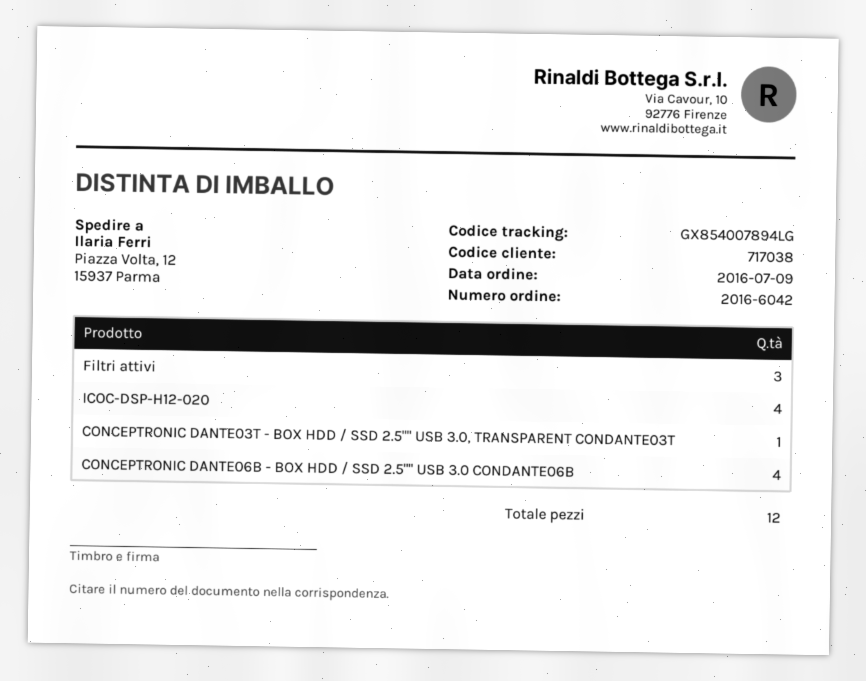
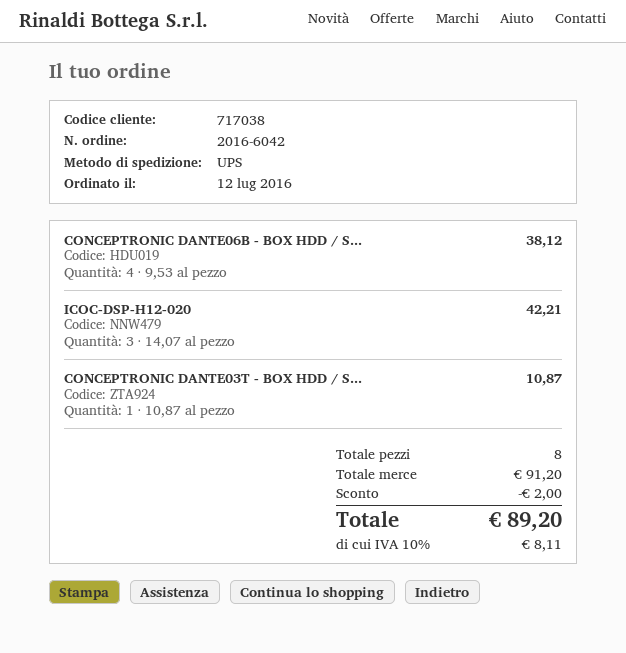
order date: 2016-07-09 -> 2016-07-12
Filtri attivi: 3 -> none
ICOC-DSP-H12-020: 4 -> 3
total quantity: 12 -> 8

